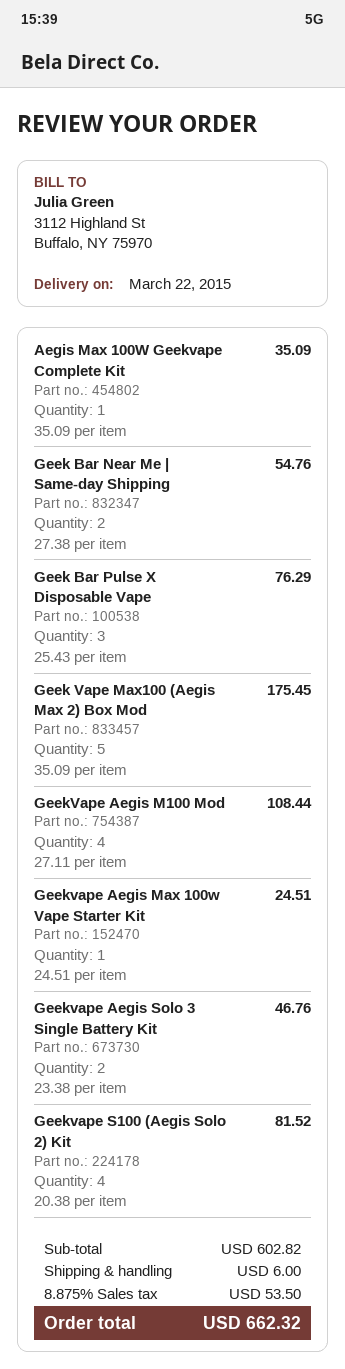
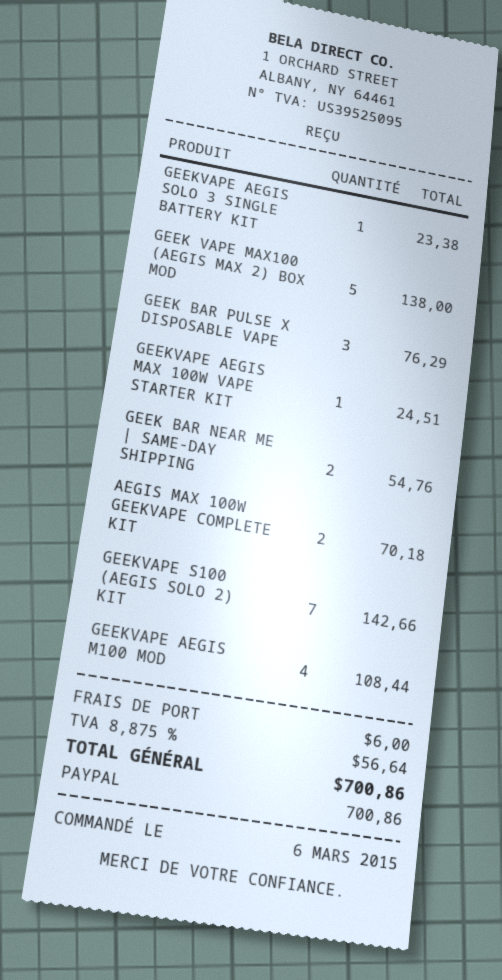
Aegis Max 100W Geekvape Complete Kit: 1 for 35.09 -> 2 for 70.18
Geek Vape Max100 (Aegis Max 2) Box Mod: 5 for 175.45 -> 5 for 138.00
Geekvape Aegis Solo 3 Single Battery Kit: 2 for 46.76 -> 1 for 23.38
Geekvape S100 (Aegis Solo 2) Kit: 4 for 81.52 -> 7 for 142.66
tax: 8.875% = 53.50 -> 8.875% = 56.64
total: 662.32 -> 700.86

